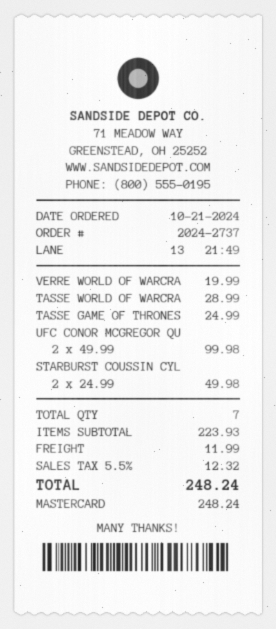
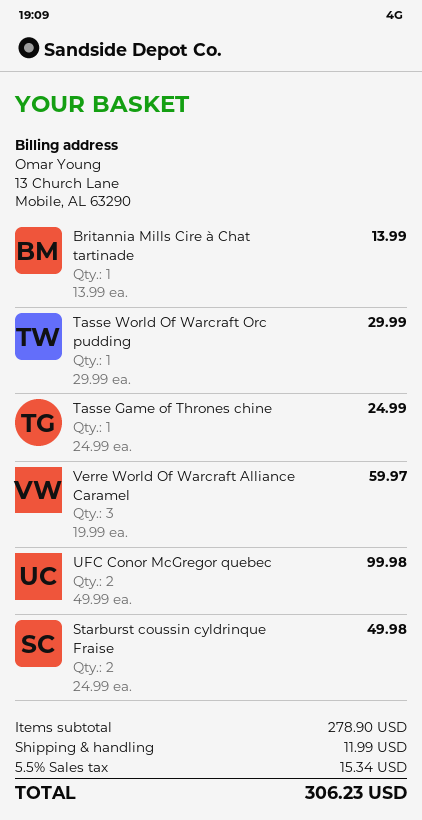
VERRE WORLD OF WARCRA: 1 x 19.99 = 19.99 -> 3 x 19.99 = 59.97
TASSE WORLD OF WARCRA: 1 x 28.99 = 28.99 -> 1 x 29.99 = 29.99
Britannia Mills Cire à Chat tartinade: none -> 1 x 13.99 = 13.99
subtotal: 223.93 -> 278.90
tax: 5.5% = 12.32 -> 5.5% = 15.34
total: 248.24 -> 306.23

